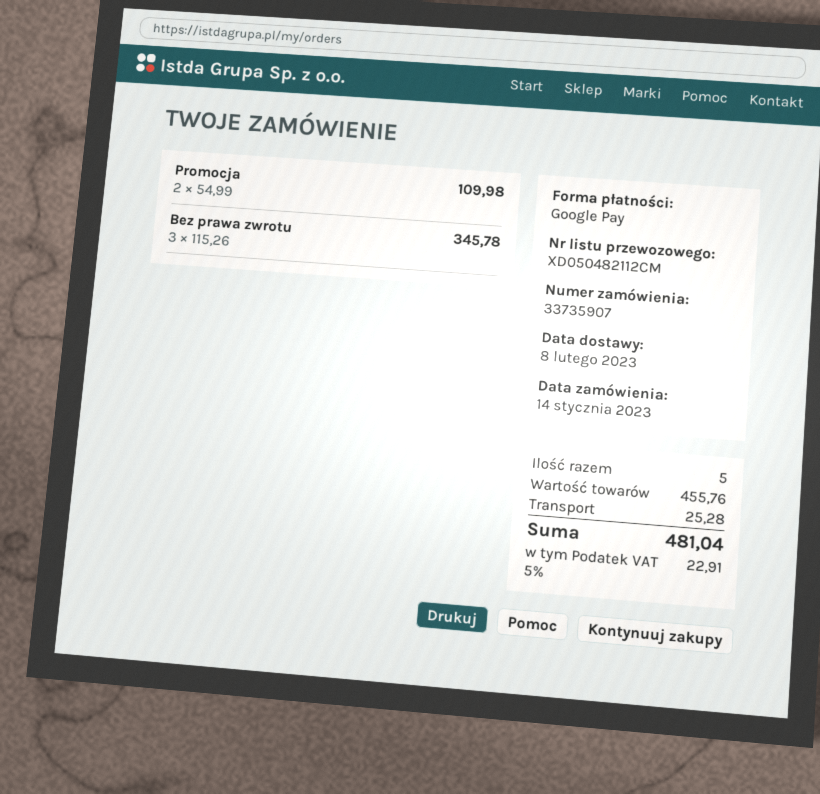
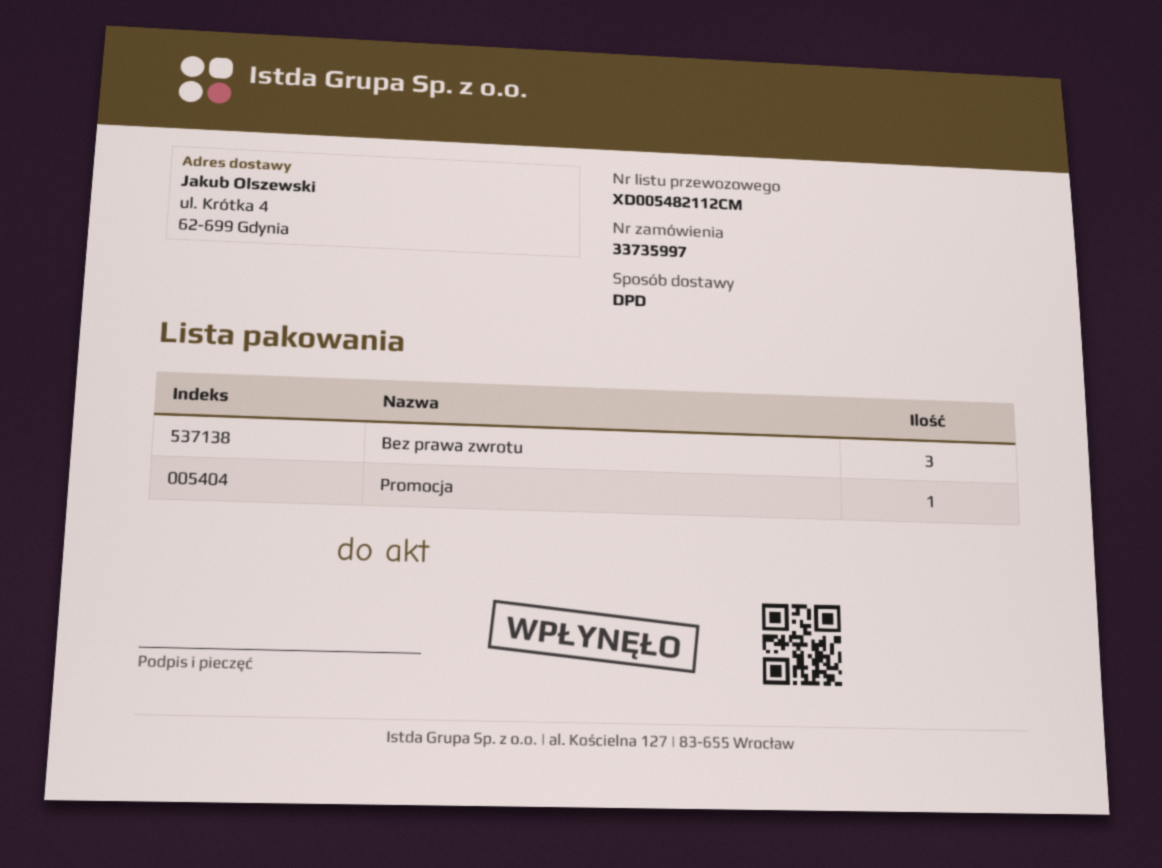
order number: 33735907 -> 33735997
tracking number: XD050482112CM -> XD005482112CM
Promocja: 2 -> 1

